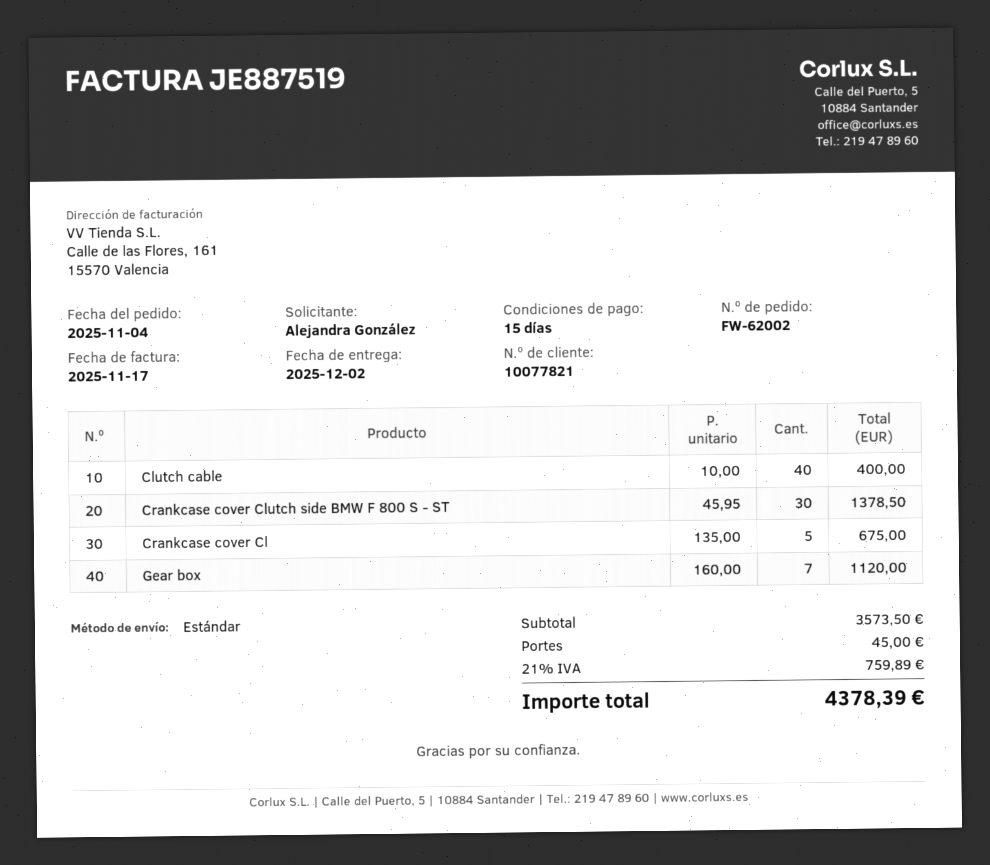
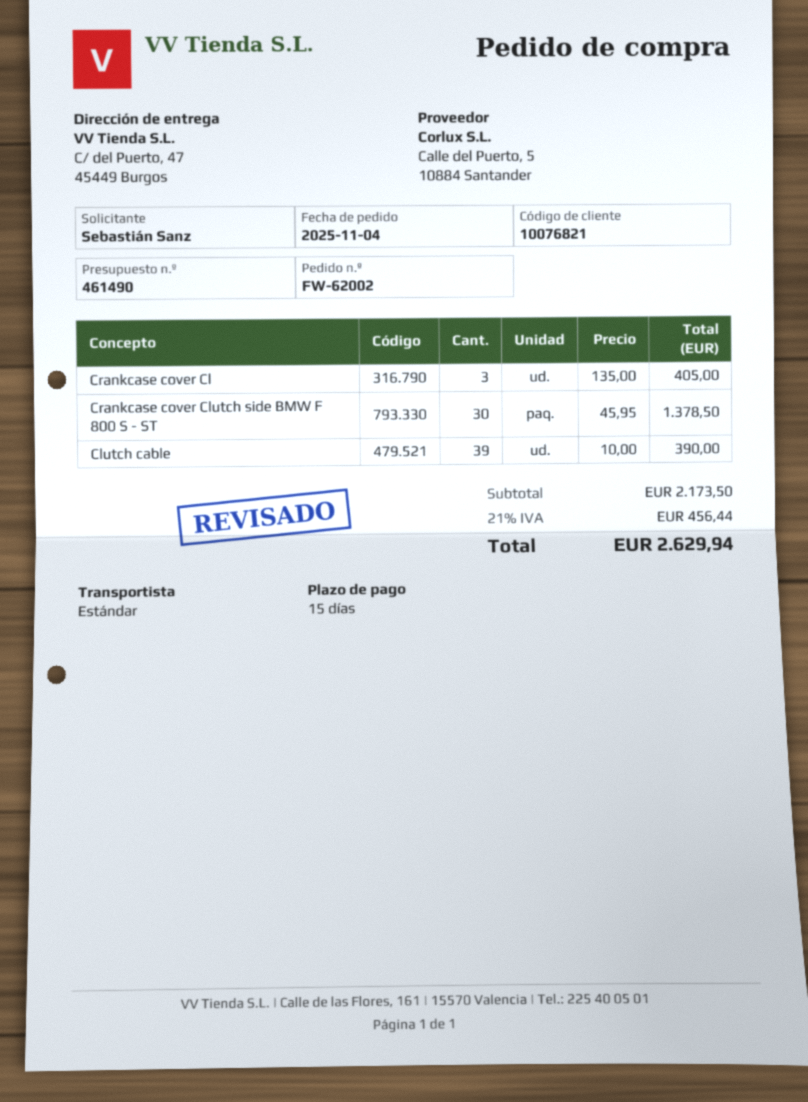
customer number: 10077821 -> 10076821
ordered by: Alejandra González -> Sebastián Sanz
Clutch cable: 40 x 10.00 = 400.00 -> 39 x 10.00 = 390.00
Crankcase cover Cl: 5 x 135.00 = 675.00 -> 3 x 135.00 = 405.00
Gear box: 7 x 160.00 = 1120.00 -> none
subtotal: 3573.50 -> 2173.50
shipping: 45.00 -> none
tax: 21% = 759.89 -> 21% = 456.44
total: 4378.39 -> 2629.94

